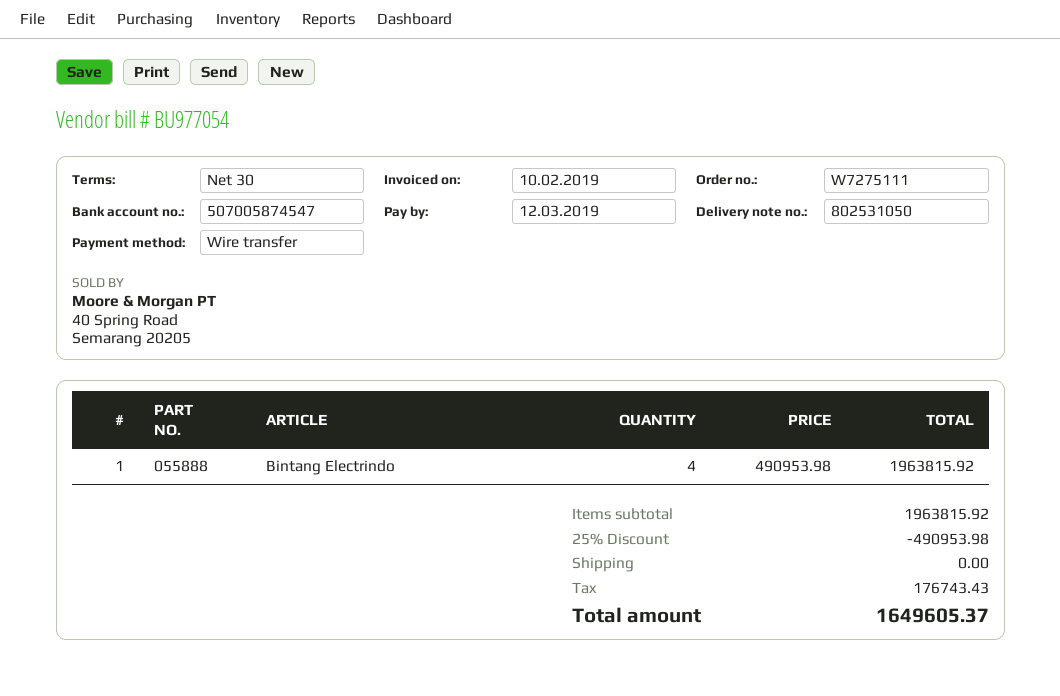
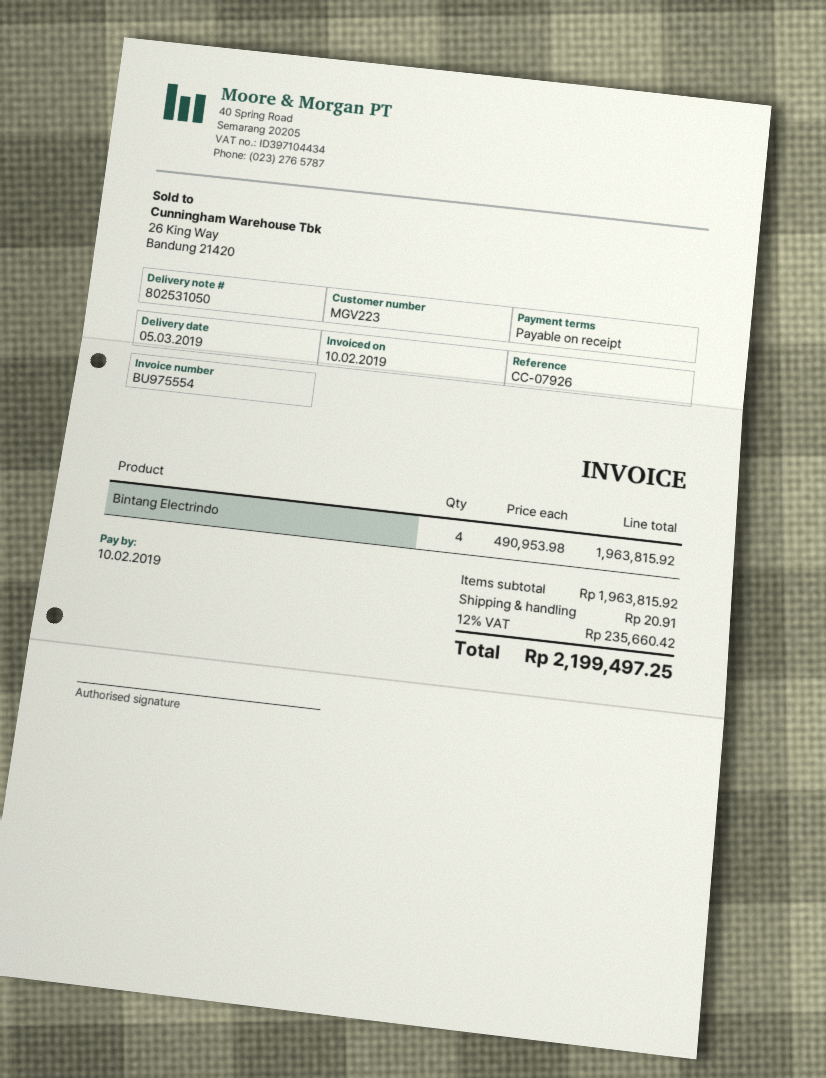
invoice number: BU977054 -> BU975554
payment terms: 30 days -> on receipt
due date: 2019-03-12 -> 2019-02-10
discount: 25% = 490953.98 -> none
shipping: 0.00 -> 20.91
tax: 176743.43 -> 235660.42
total: 1649605.37 -> 2199497.25

